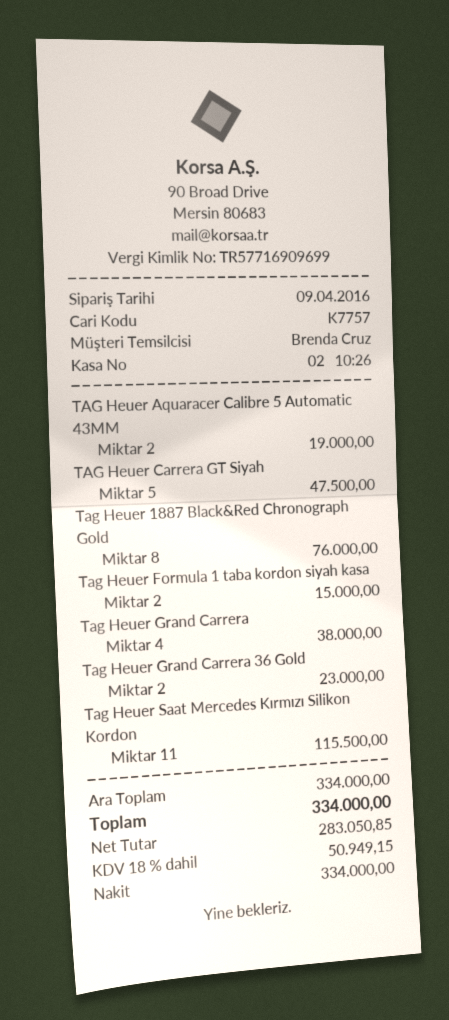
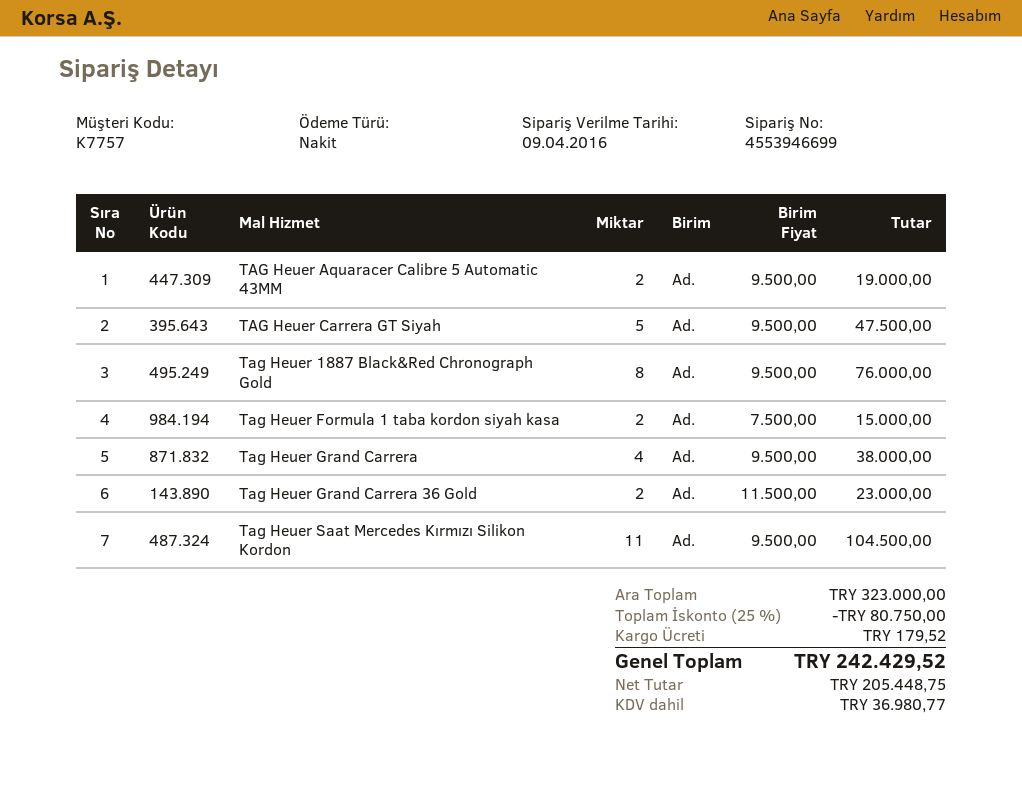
Tag Heuer Saat Mercedes Kırmızı Silikon Kordon: 11 for 115500.00 -> 11 for 104500.00
subtotal: 334000.00 -> 323000.00
discount: none -> 25% = 80750.00
shipping: none -> 179.52
net: 283050.85 -> 205448.75
tax: 50949.15 -> 36980.77
total: 334000.00 -> 242429.52

